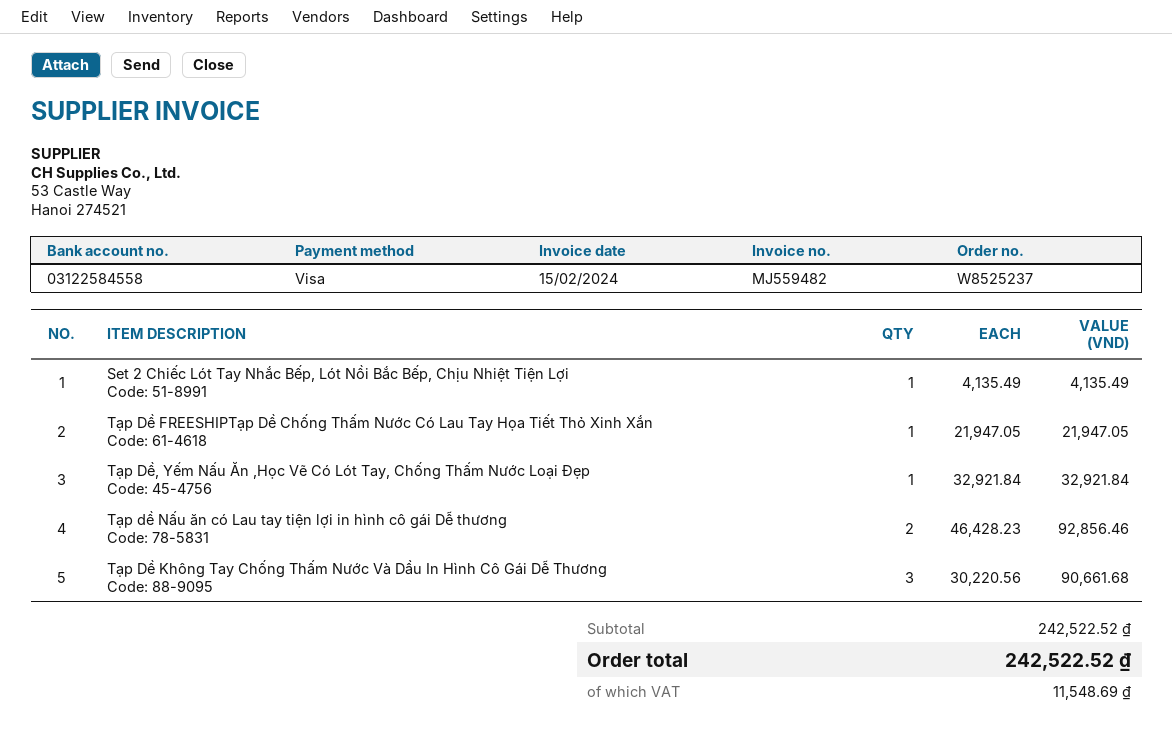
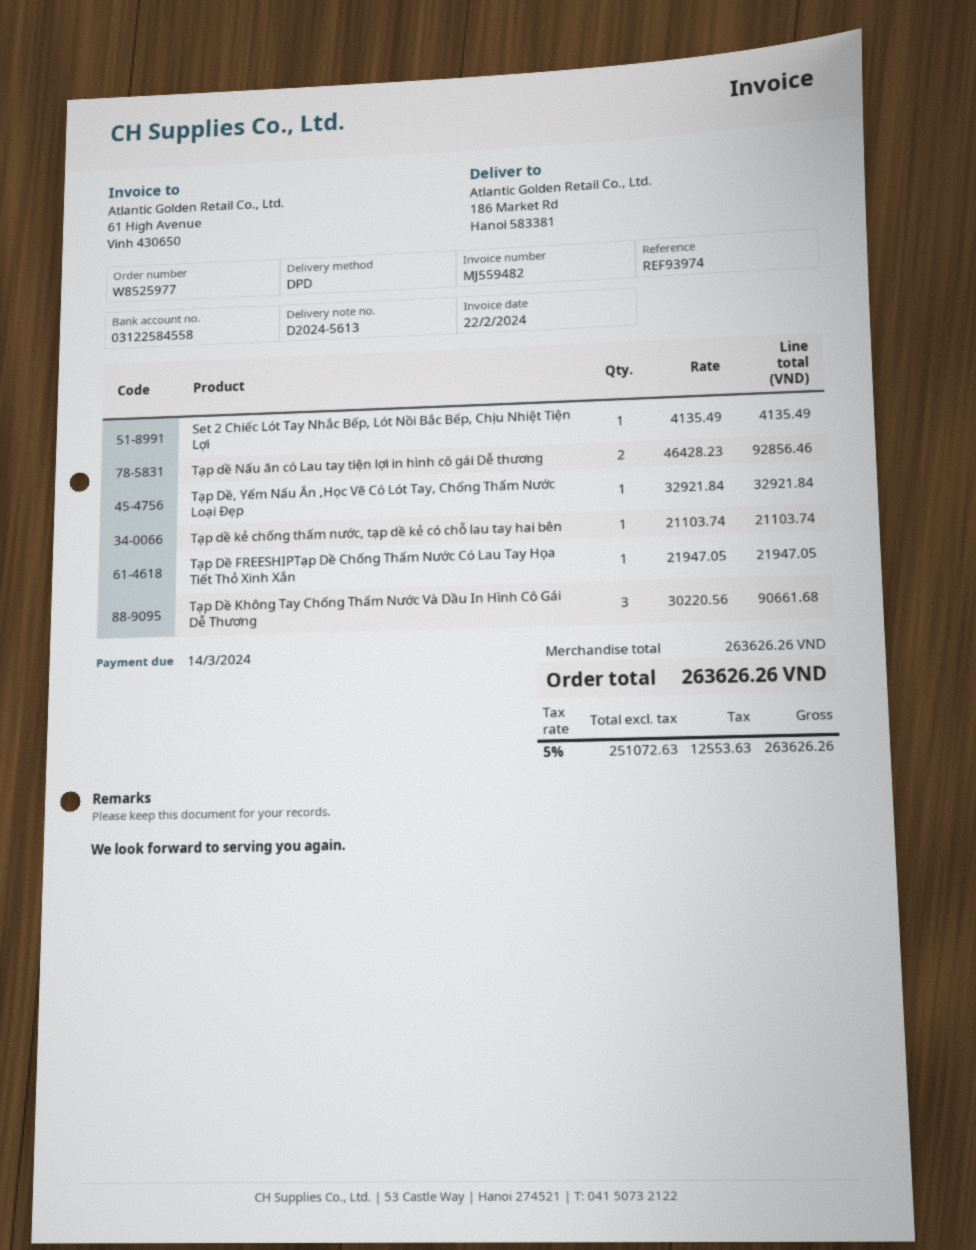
order number: W8525237 -> W8525977
invoice date: 2024-02-15 -> 2024-02-22
Tạp dề kẻ chống thấm nước, tạp dề kẻ có chỗ lau tay hai bên: none -> 1 x 21103.74 = 21103.74
subtotal: 242522.52 -> 263626.26
tax: 11548.69 -> 12553.63
total: 242522.52 -> 263626.26

